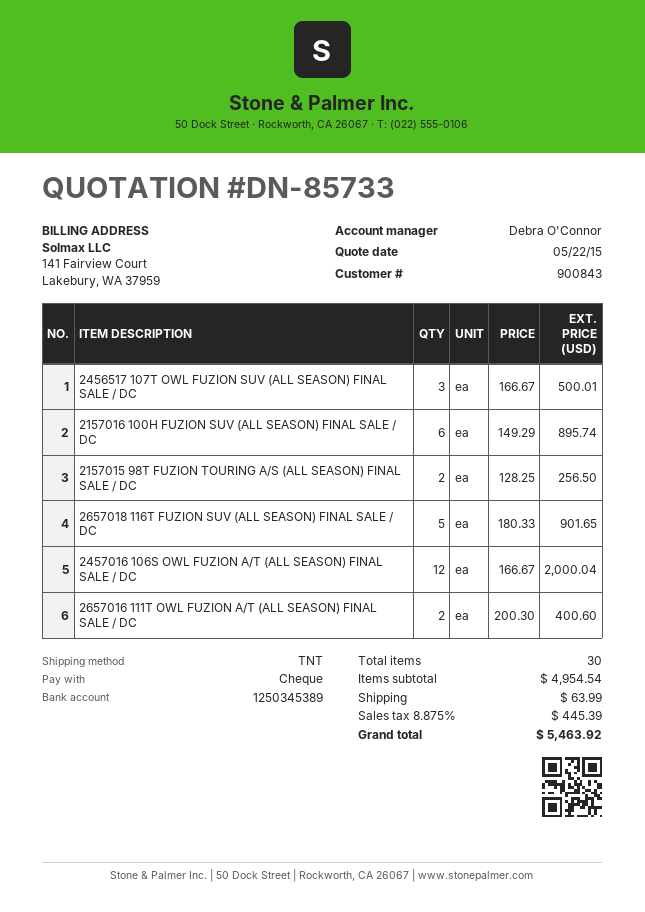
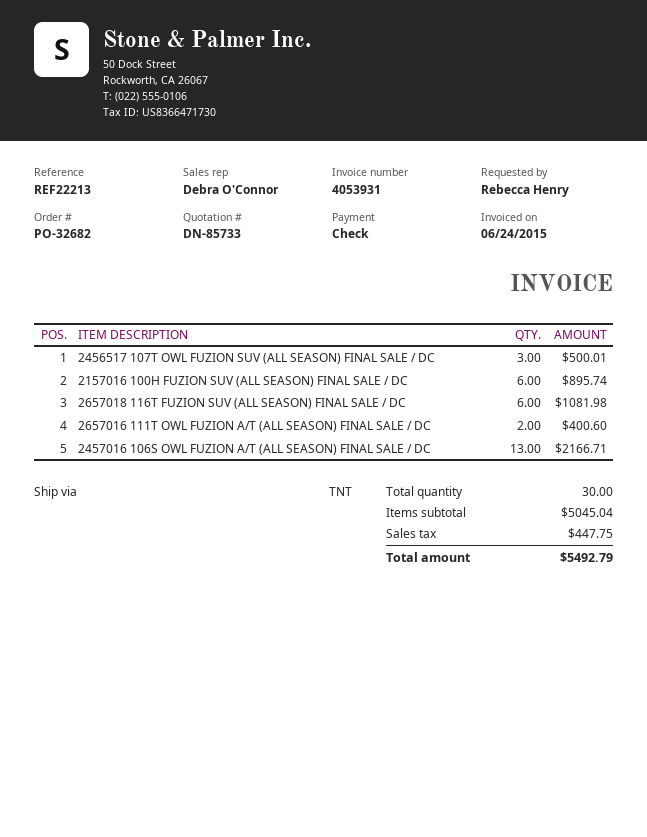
2157015 98T FUZION TOURING A/S (ALL SEASON) FINAL SALE / DC: 2 for 256.50 -> none
2657018 116T FUZION SUV (ALL SEASON) FINAL SALE / DC: 5 for 901.65 -> 6 for 1081.98
2457016 106S OWL FUZION A/T (ALL SEASON) FINAL SALE / DC: 12 for 2000.04 -> 13 for 2166.71
subtotal: 4954.54 -> 5045.04
shipping: 63.99 -> none
tax: 445.39 -> 447.75
total: 5463.92 -> 5492.79

